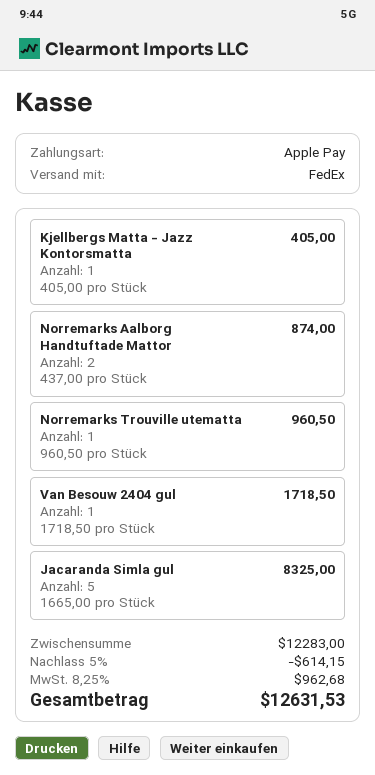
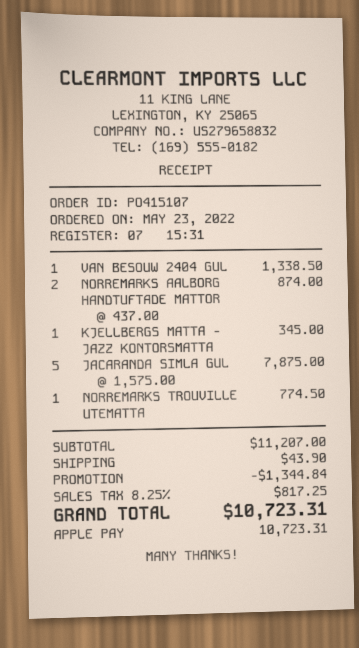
Kjellbergs Matta - Jazz Kontorsmatta: 1 x 405.00 = 405.00 -> 1 x 345.00 = 345.00
Norremarks Trouville utematta: 1 x 960.50 = 960.50 -> 1 x 774.50 = 774.50
Van Besouw 2404 gul: 1 x 1718.50 = 1718.50 -> 1 x 1338.50 = 1338.50
Jacaranda Simla gul: 5 x 1665.00 = 8325.00 -> 5 x 1575.00 = 7875.00
subtotal: 12283.00 -> 11207.00
discount: 614.15 -> 1344.84
shipping: none -> 43.90
tax: 8.25% = 962.68 -> 8.25% = 817.25
total: 12631.53 -> 10723.31

